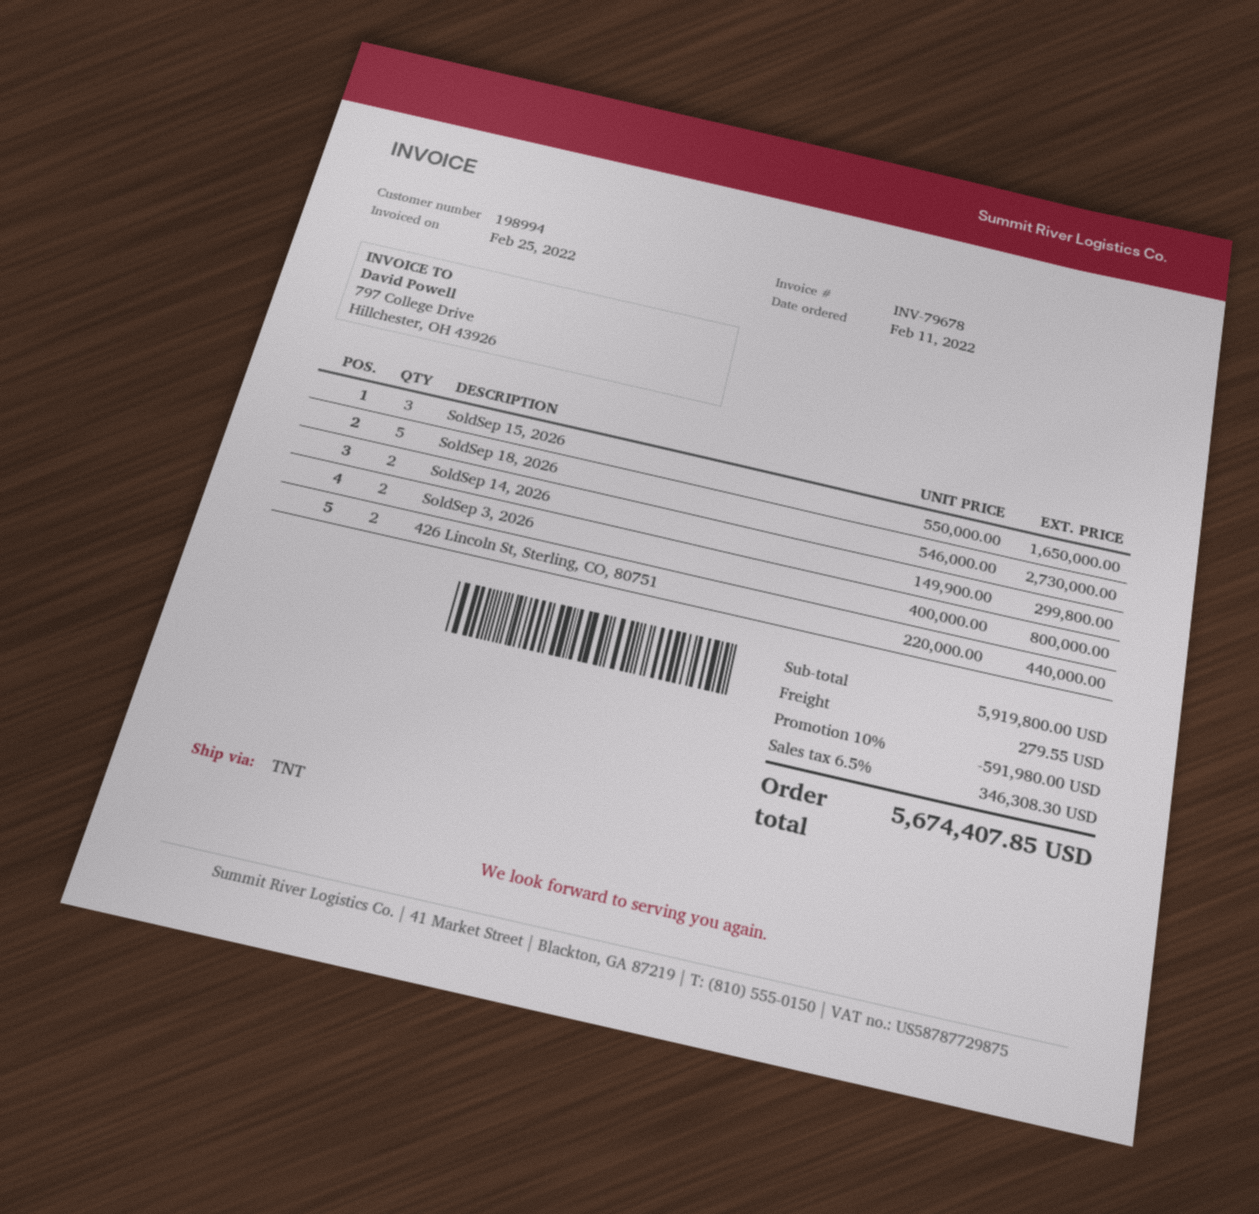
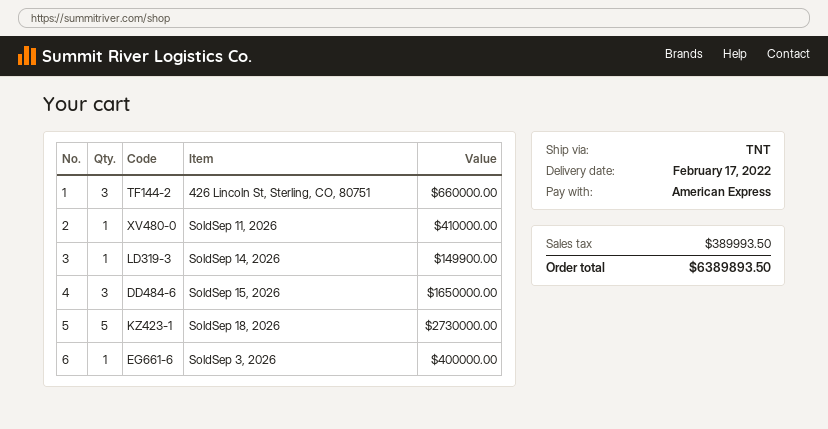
SoldSep 14, 2026: 2 for 299800.00 -> 1 for 149900.00
SoldSep 3, 2026: 2 for 800000.00 -> 1 for 400000.00
426 Lincoln St, Sterling, CO, 80751: 2 for 440000.00 -> 3 for 660000.00
SoldSep 11, 2026: none -> 1 for 410000.00
discount: 10% = 591980.00 -> none
shipping: 279.55 -> none
tax: 346308.30 -> 389993.50
total: 5674407.85 -> 6389893.50

